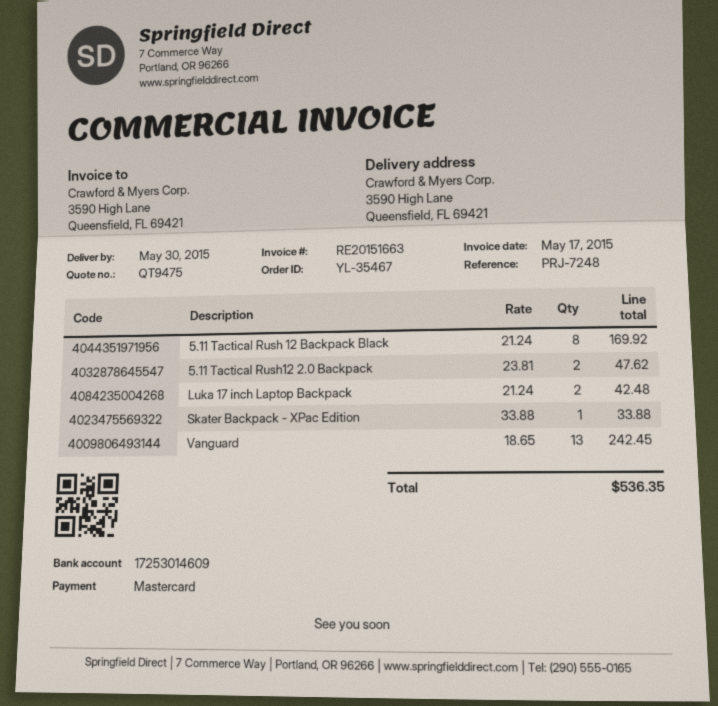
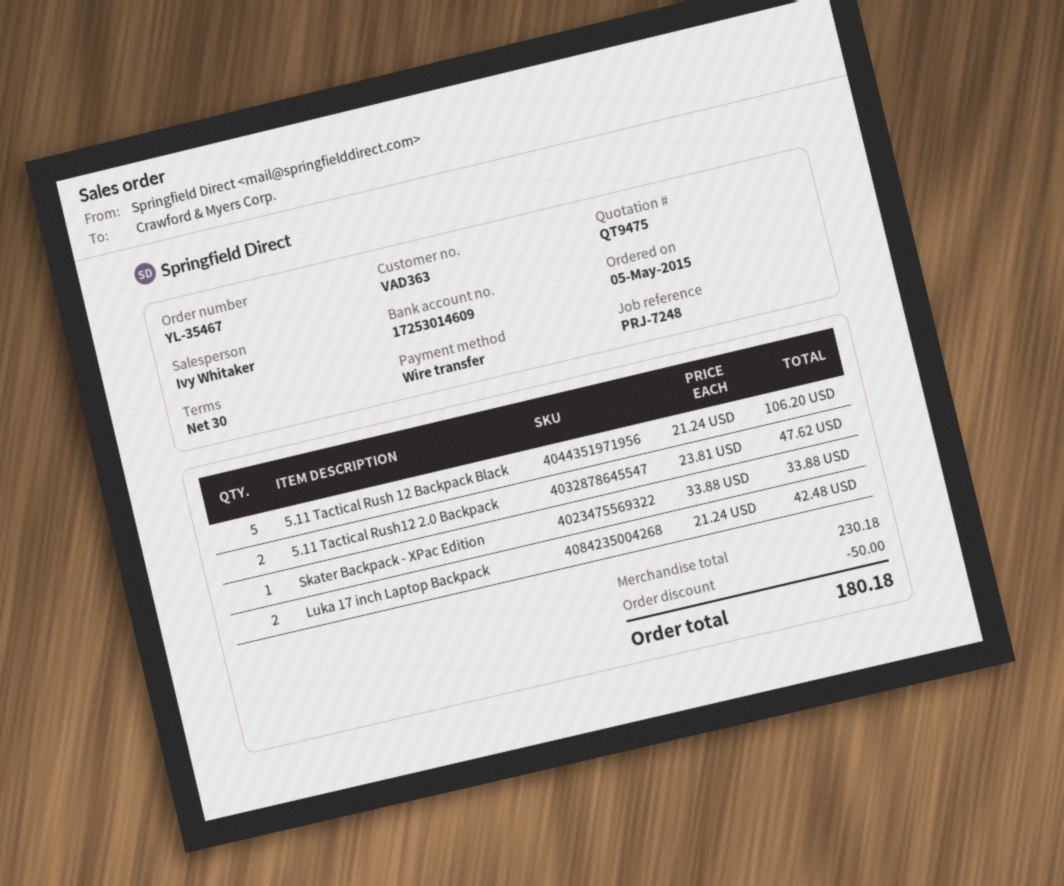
payment method: Mastercard -> bank transfer
5.11 Tactical Rush 12 Backpack Black: 8 x 21.24 = 169.92 -> 5 x 21.24 = 106.20
Vanguard: 13 x 18.65 = 242.45 -> none
discount: none -> 50.00
total: 536.35 -> 180.18

